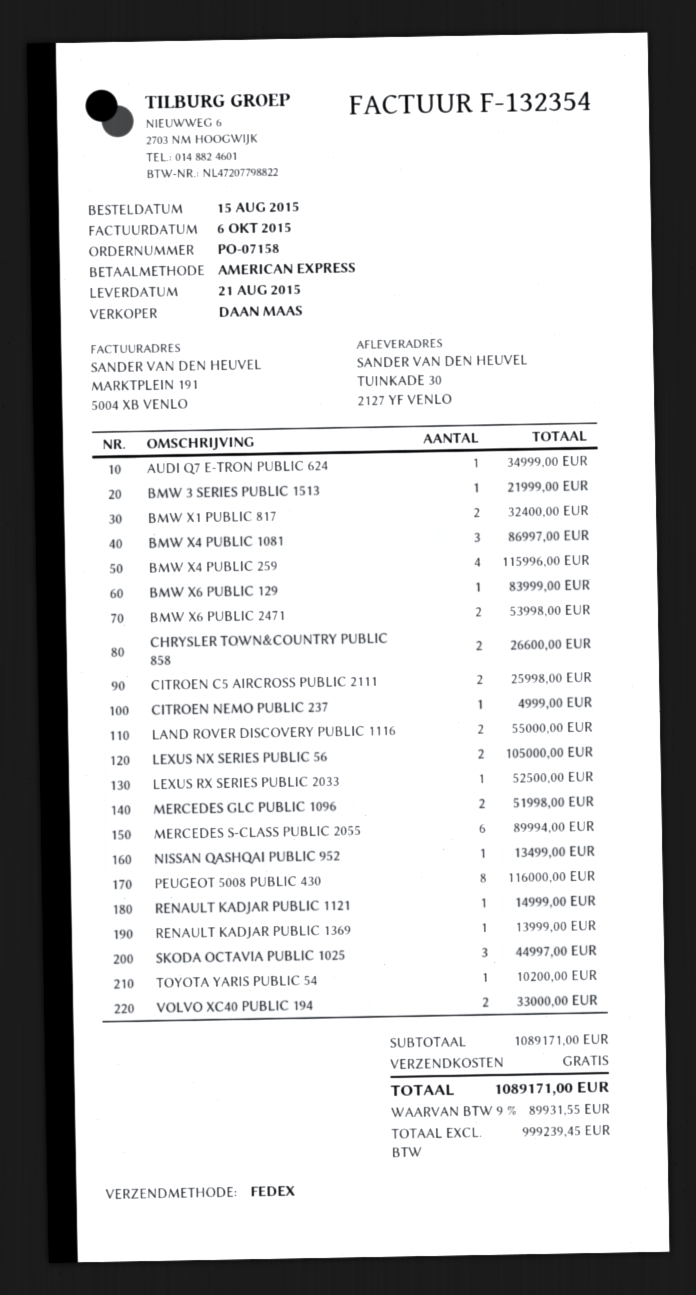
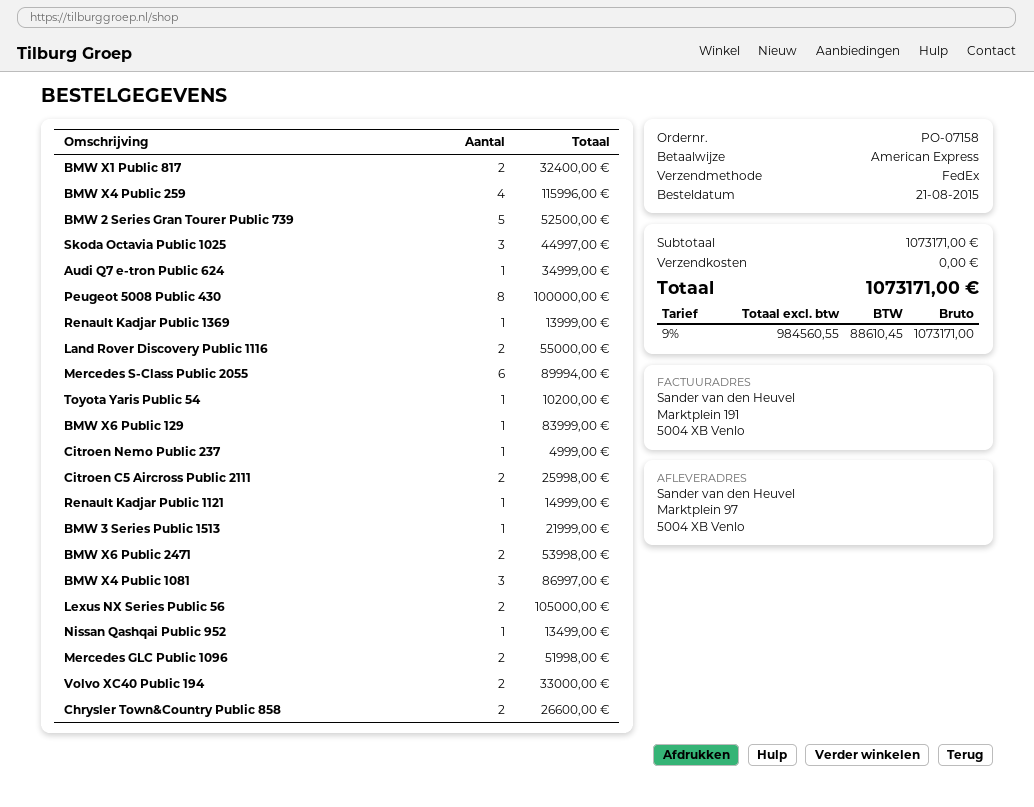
order date: 2015-08-15 -> 2015-08-21
ship to: TUINKADE 30, 2127 YF VENLO -> Marktplein 97, 5004 XB Venlo
LEXUS RX SERIES PUBLIC 2033: 1 for 52500.00 -> none
PEUGEOT 5008 PUBLIC 430: 8 for 116000.00 -> 8 for 100000.00
BMW 2 Series Gran Tourer Public 739: none -> 5 for 52500.00
subtotal: 1089171.00 -> 1073171.00
net: 999239.45 -> 984560.55
tax: 9% = 89931.55 -> 9% = 88610.45
total: 1089171.00 -> 1073171.00

